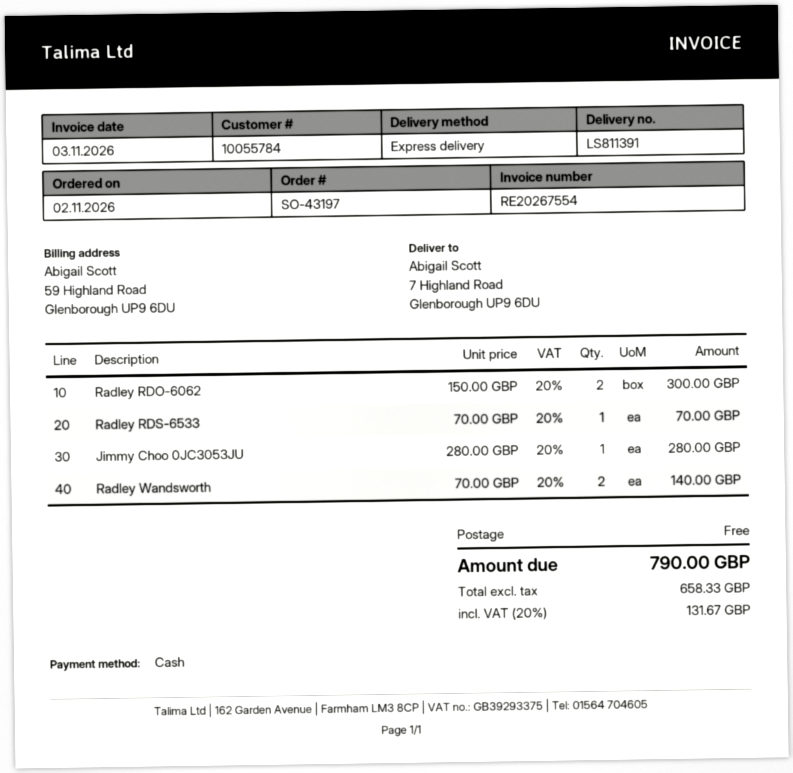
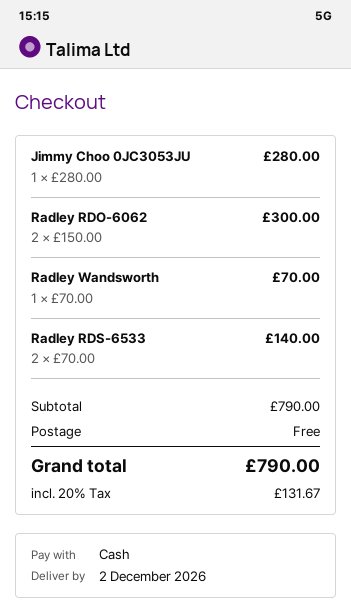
Radley RDS-6533: 1 x 70.00 = 70.00 -> 2 x 70.00 = 140.00
Radley Wandsworth: 2 x 70.00 = 140.00 -> 1 x 70.00 = 70.00

